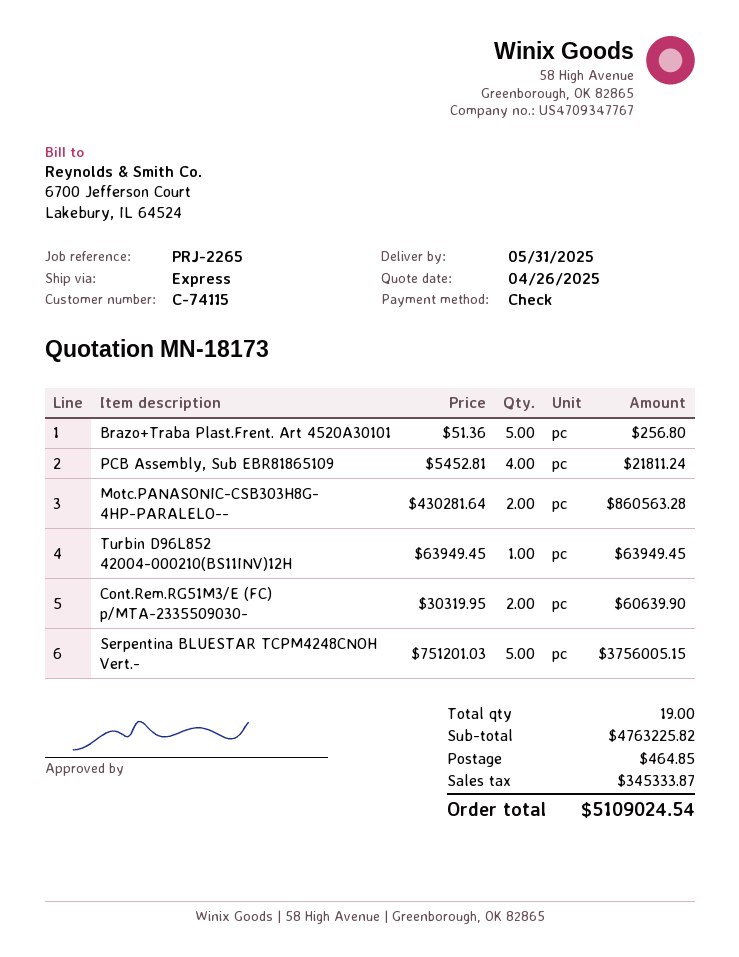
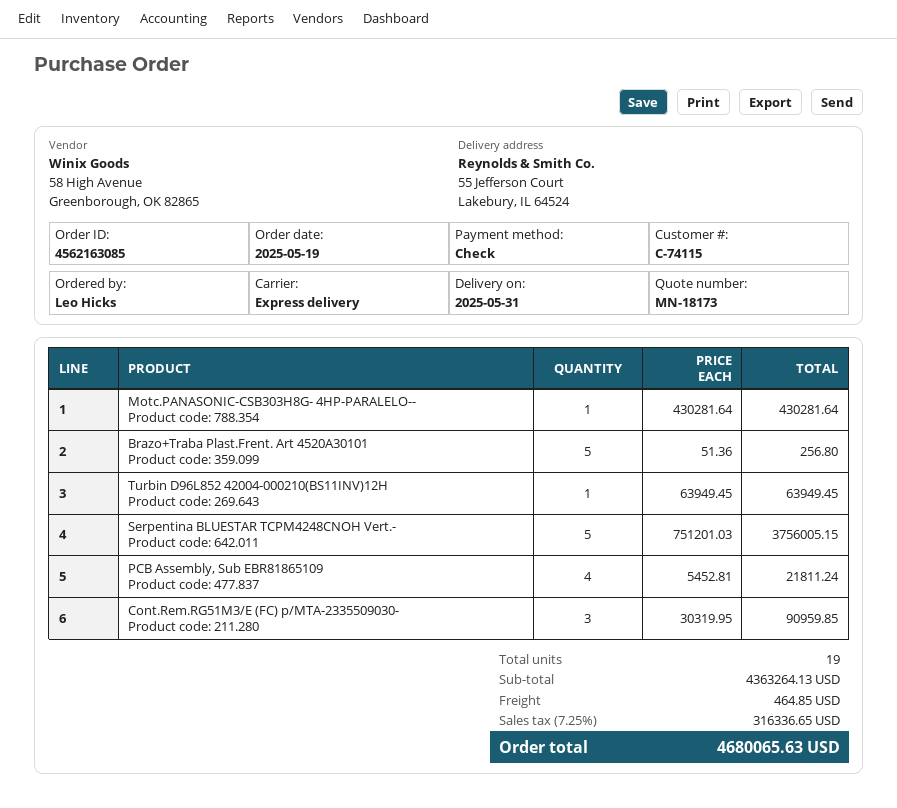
Motc.PANASONIC-CSB303H8G- 4HP-PARALELO--: 2 x 430281.64 = 860563.28 -> 1 x 430281.64 = 430281.64
Cont.Rem.RG51M3/E (FC) p/MTA-2335509030-: 2 x 30319.95 = 60639.90 -> 3 x 30319.95 = 90959.85
subtotal: 4763225.82 -> 4363264.13
tax: 345333.87 -> 316336.65
total: 5109024.54 -> 4680065.63

